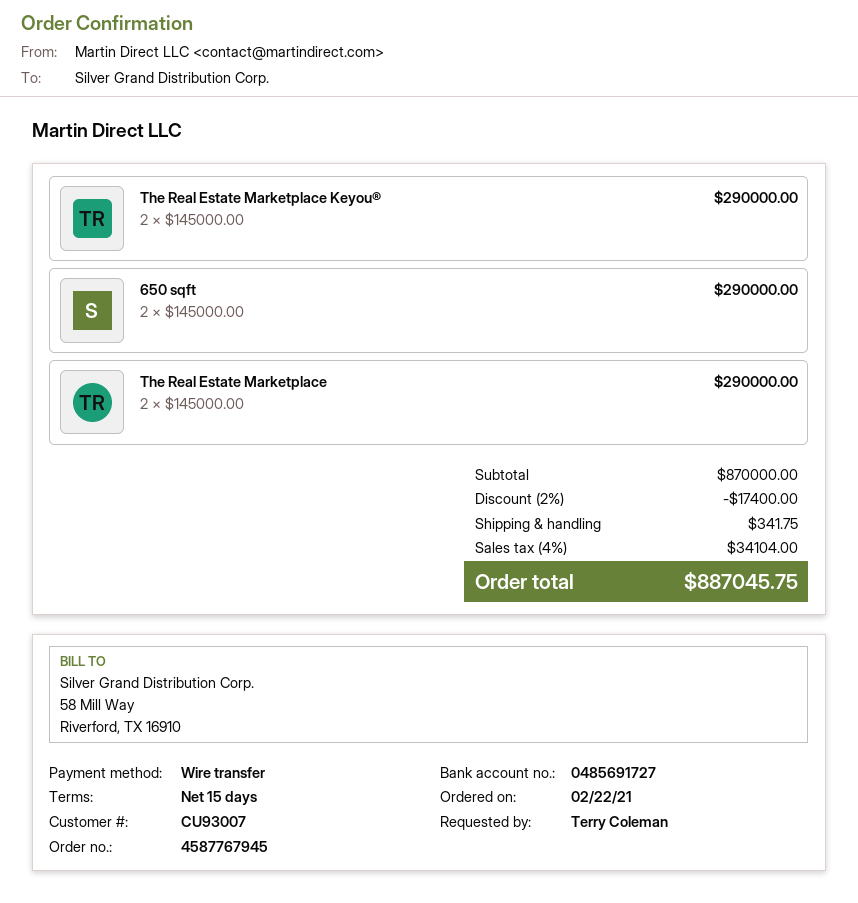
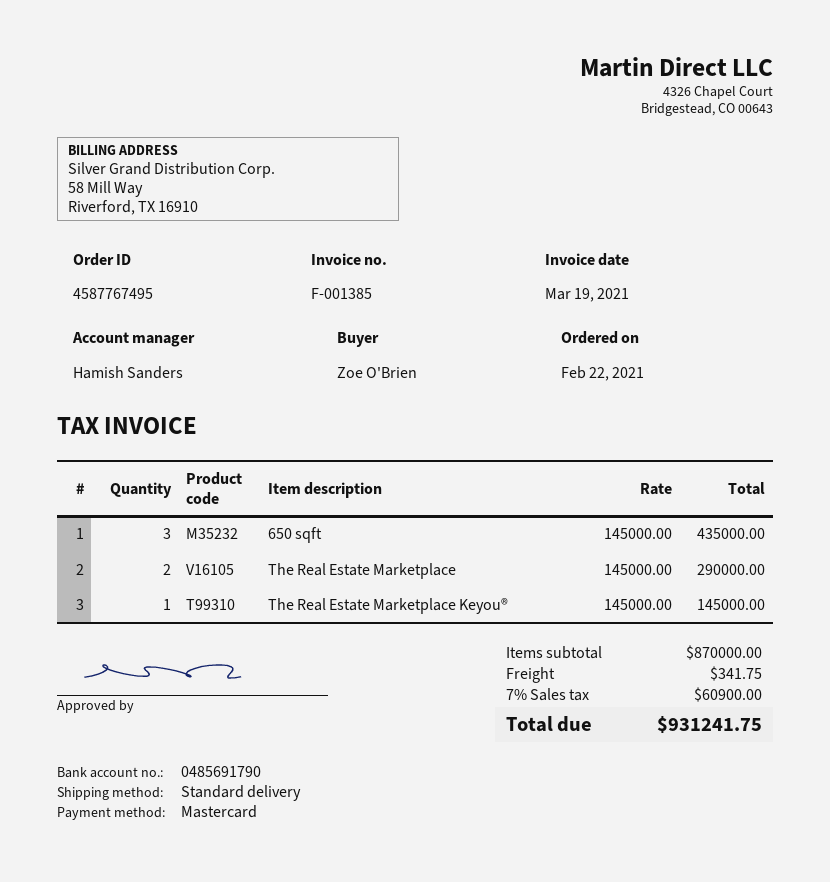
order number: 4587767945 -> 4587767495
ordered by: Terry Coleman -> Zoe O'Brien
payment method: bank transfer -> Mastercard
bank account: 0485691727 -> 0485691790
The Real Estate Marketplace Keyou®: 2 x 145000.00 = 290000.00 -> 1 x 145000.00 = 145000.00
650 sqft: 2 x 145000.00 = 290000.00 -> 3 x 145000.00 = 435000.00
discount: 2% = 17400.00 -> none
tax: 4% = 34104.00 -> 7% = 60900.00
total: 887045.75 -> 931241.75

